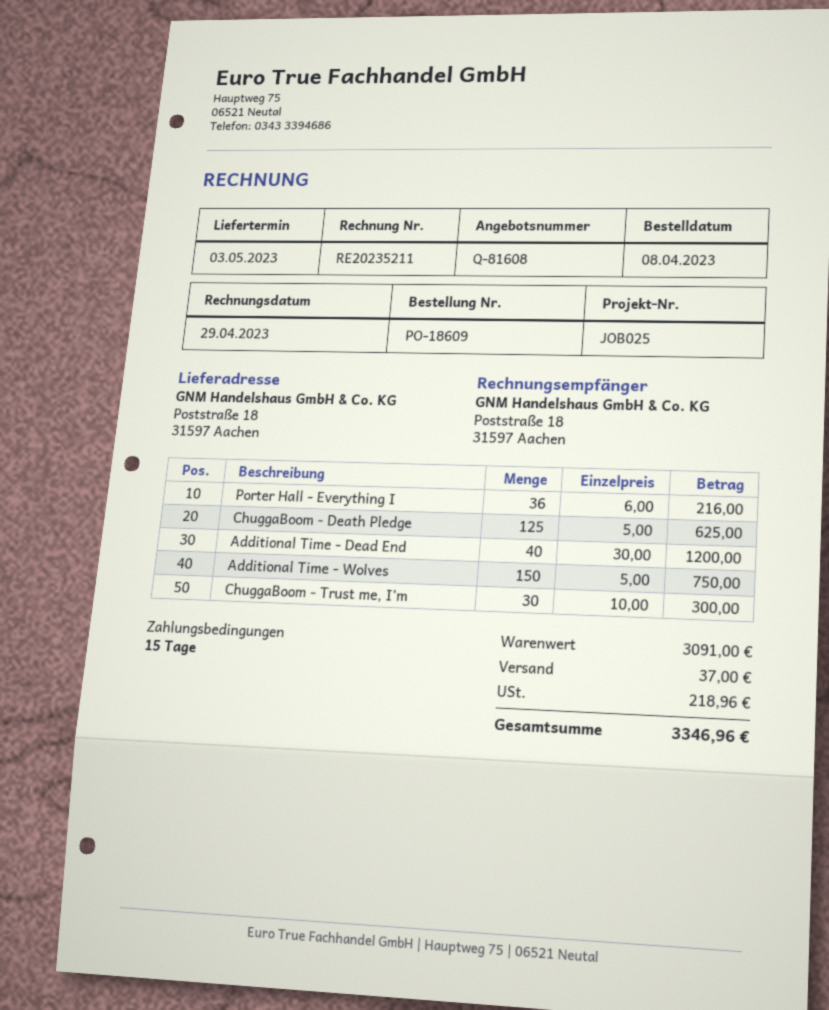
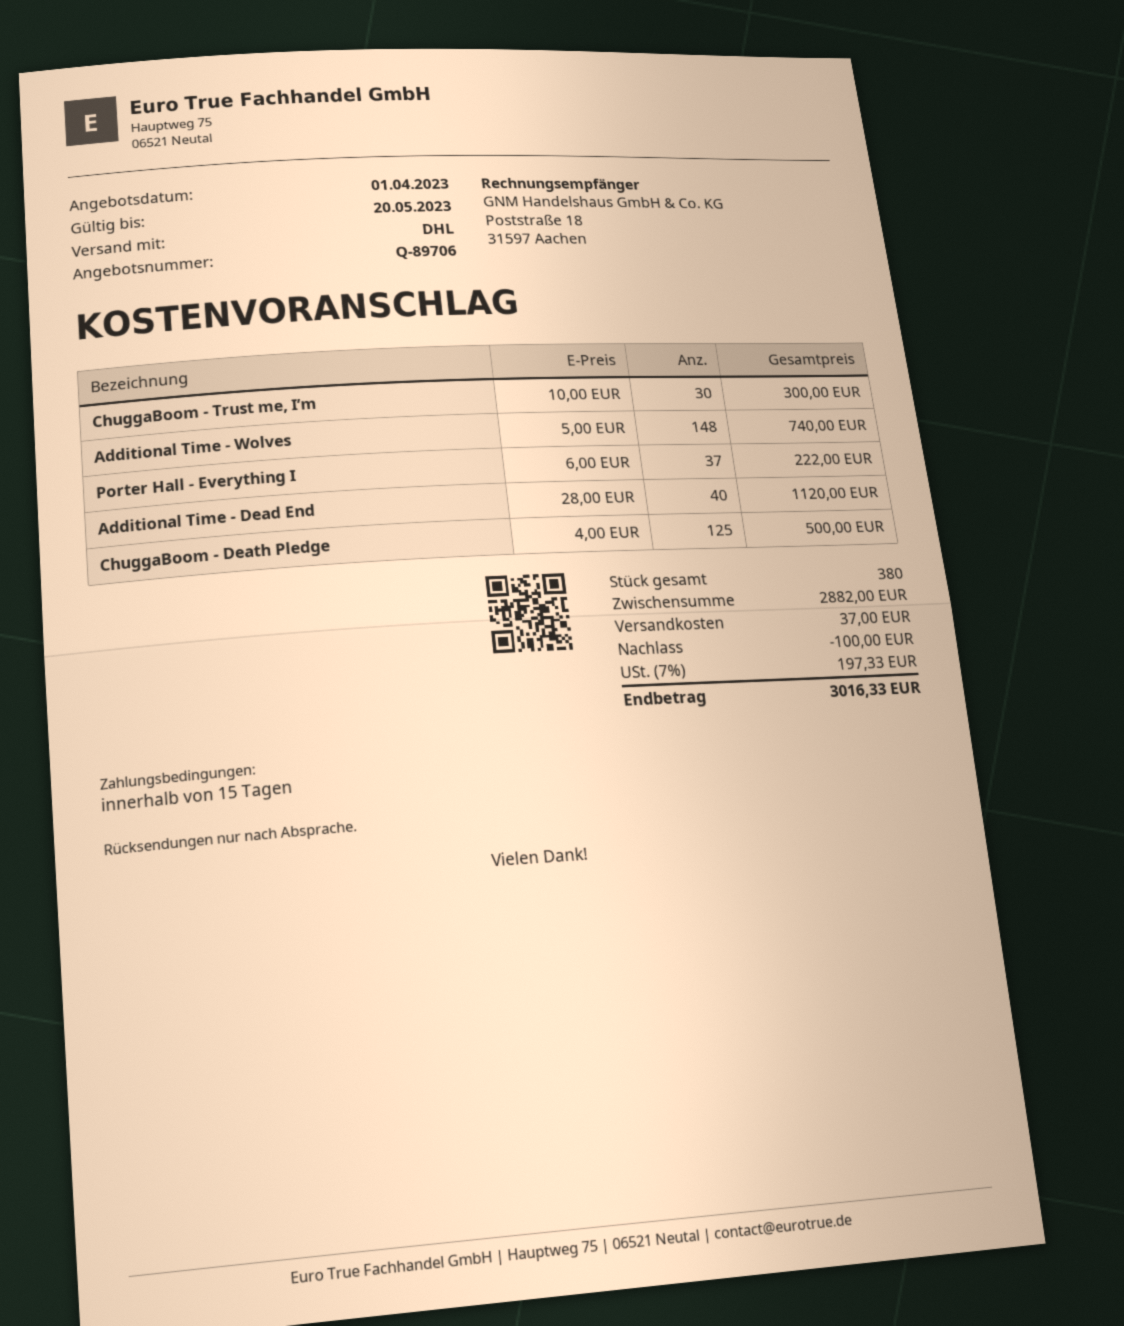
quote number: Q-81608 -> Q-89706
Porter Hall - Everything I: 36 x 6.00 = 216.00 -> 37 x 6.00 = 222.00
ChuggaBoom - Death Pledge: 125 x 5.00 = 625.00 -> 125 x 4.00 = 500.00
Additional Time - Dead End: 40 x 30.00 = 1200.00 -> 40 x 28.00 = 1120.00
Additional Time - Wolves: 150 x 5.00 = 750.00 -> 148 x 5.00 = 740.00
subtotal: 3091.00 -> 2882.00
discount: none -> 100.00
tax: 218.96 -> 197.33
total: 3346.96 -> 3016.33

